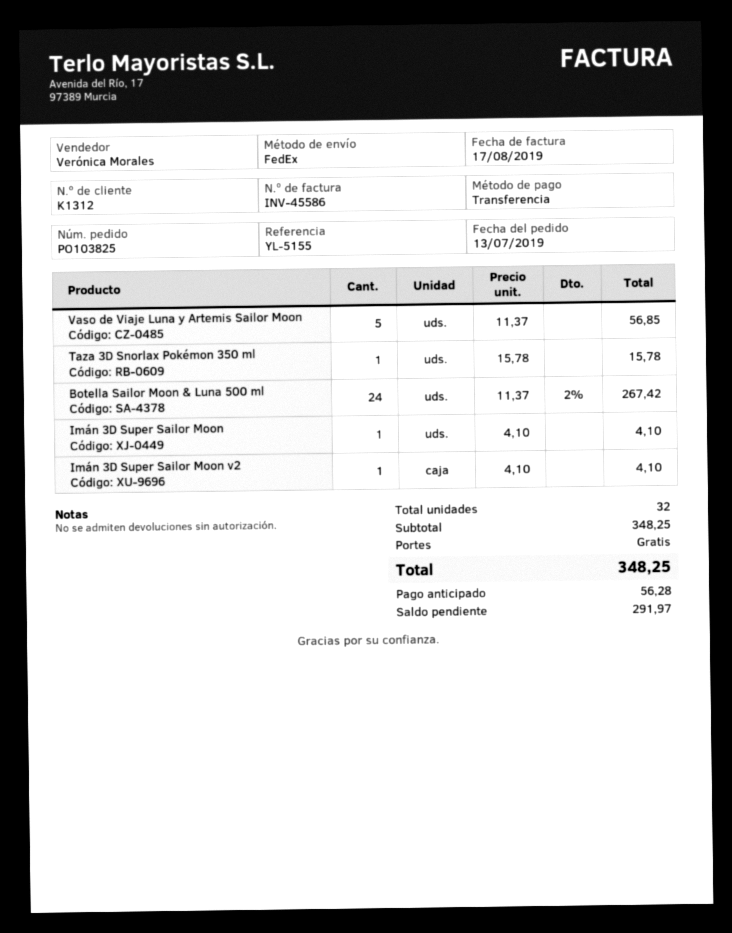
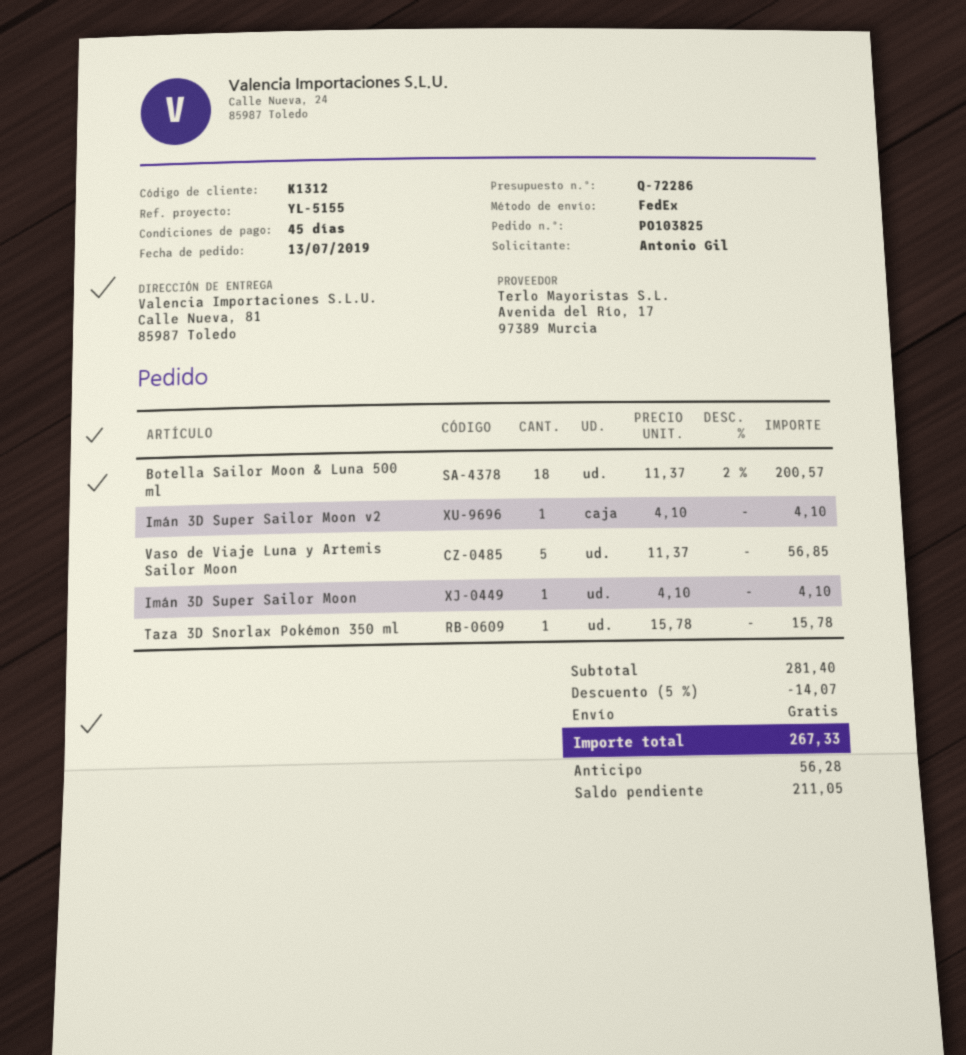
Botella Sailor Moon & Luna 500 ml: 24 x 11.37 - 2% = 267.42 -> 18 x 11.37 - 2% = 200.57
subtotal: 348.25 -> 281.40
discount: none -> 5% = 14.07
total: 348.25 -> 267.33
balance: 291.97 -> 211.05

